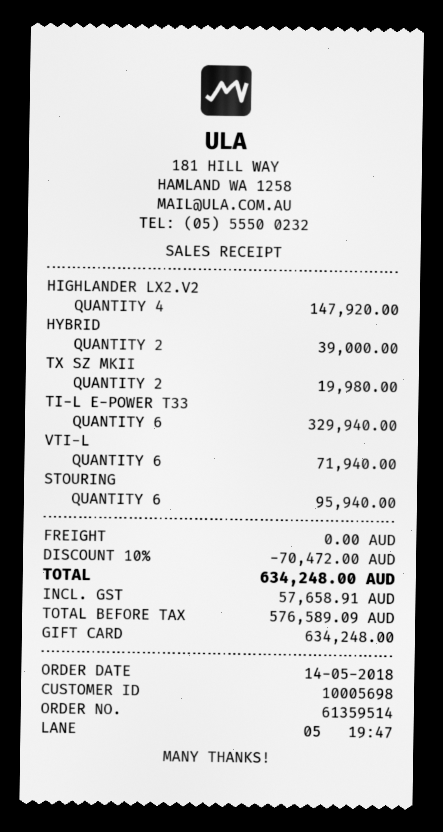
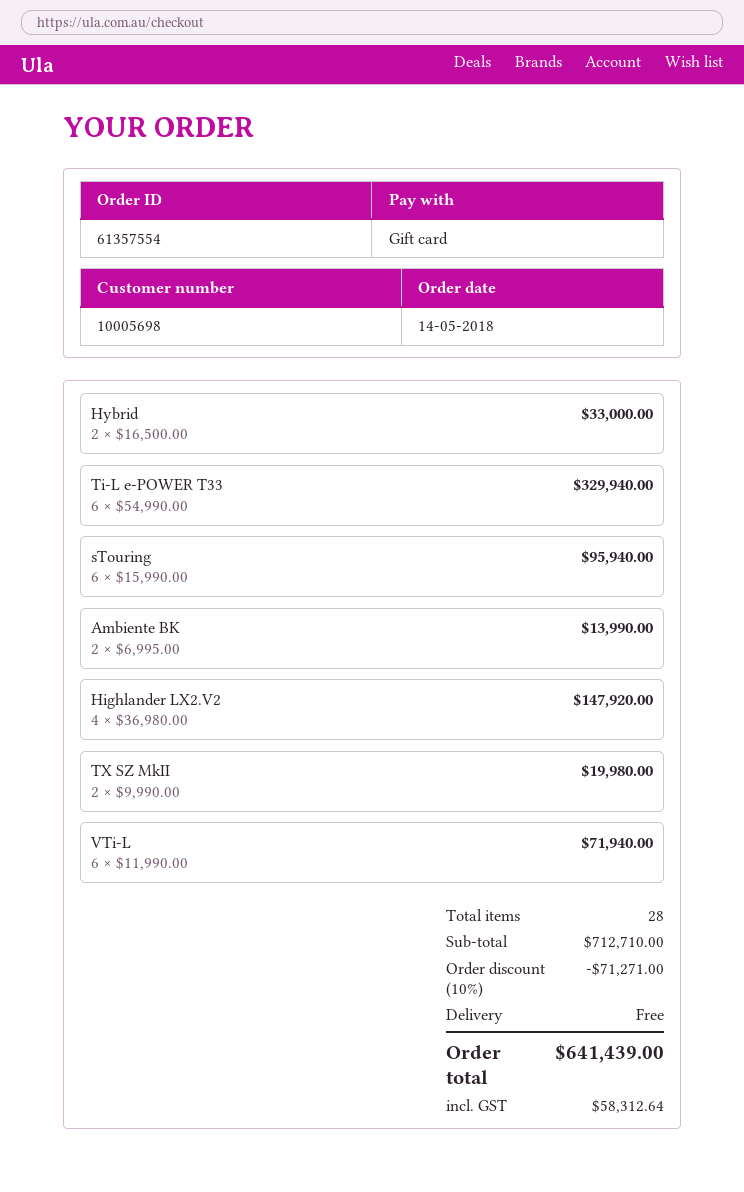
order number: 61359514 -> 61357554
HYBRID: 2 for 39000.00 -> 2 for 33000.00
Ambiente BK: none -> 2 for 13990.00
discount: 10% = 70472.00 -> 10% = 71271.00
tax: 57658.91 -> 58312.64
total: 634248.00 -> 641439.00

